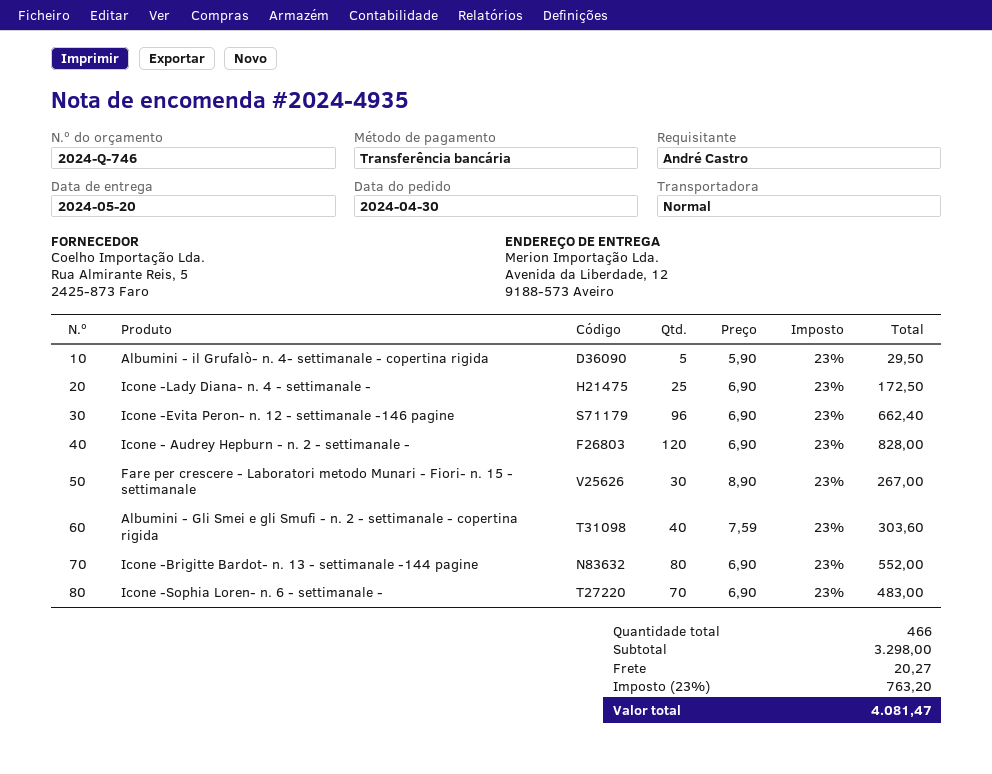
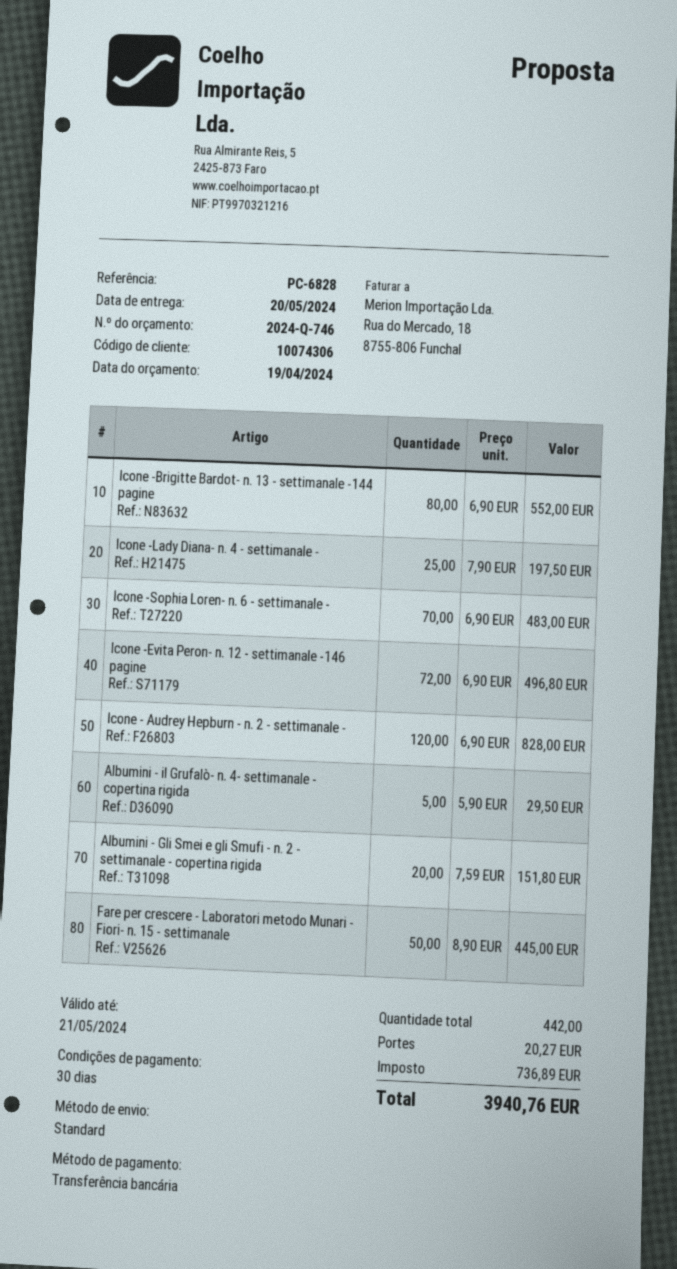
Icone -Lady Diana- n. 4 - settimanale -: 25 x 6.90 = 172.50 -> 25 x 7.90 = 197.50
Icone -Evita Peron- n. 12 - settimanale -146 pagine: 96 x 6.90 = 662.40 -> 72 x 6.90 = 496.80
Fare per crescere - Laboratori metodo Munari - Fiori- n. 15 - settimanale: 30 x 8.90 = 267.00 -> 50 x 8.90 = 445.00
Albumini - Gli Smei e gli Smufi - n. 2 - settimanale - copertina rigida: 40 x 7.59 = 303.60 -> 20 x 7.59 = 151.80
total quantity: 466 -> 442
tax: 763.20 -> 736.89
total: 4081.47 -> 3940.76

